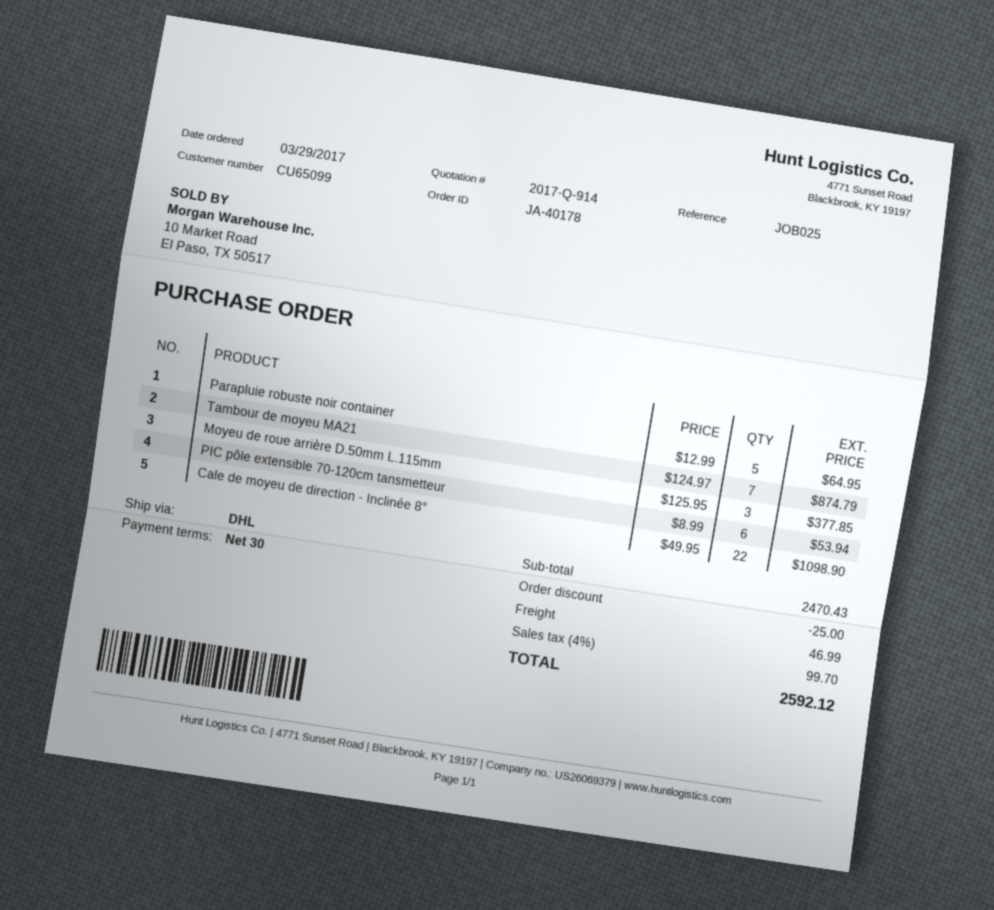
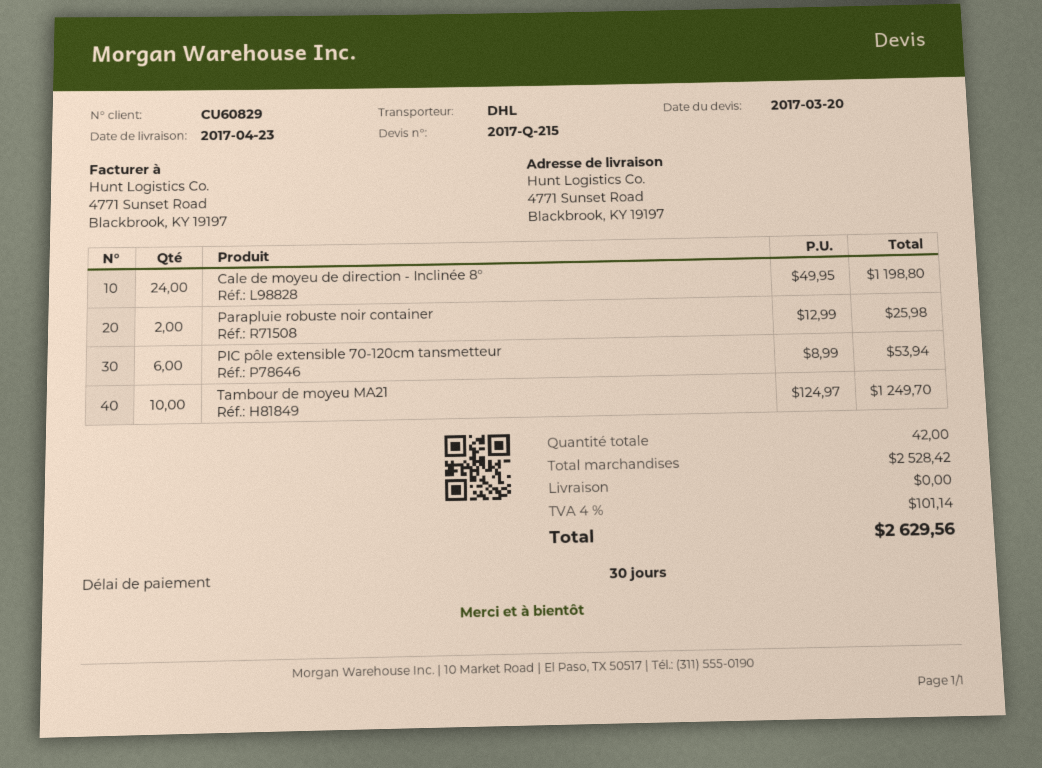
quote number: 2017-Q-914 -> 2017-Q-215
customer number: CU65099 -> CU60829
Parapluie robuste noir container: 5 x 12.99 = 64.95 -> 2 x 12.99 = 25.98
Tambour de moyeu MA21: 7 x 124.97 = 874.79 -> 10 x 124.97 = 1249.70
Moyeu de roue arrière D.50mm L.115mm: 3 x 125.95 = 377.85 -> none
Cale de moyeu de direction - Inclinée 8°: 22 x 49.95 = 1098.90 -> 24 x 49.95 = 1198.80
subtotal: 2470.43 -> 2528.42
discount: 25.00 -> none
shipping: 46.99 -> 0.00
tax: 4% = 99.70 -> 4% = 101.14
total: 2592.12 -> 2629.56

